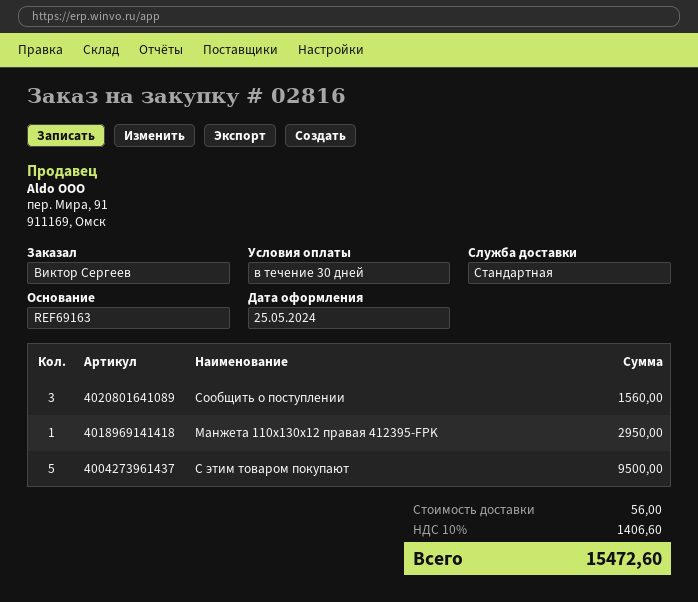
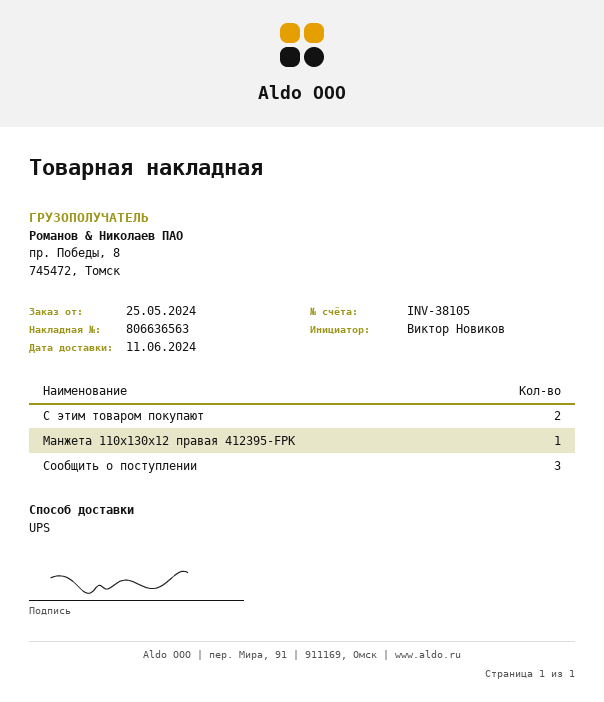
ordered by: Виктор Сергеев -> Виктор Новиков
shipping method: standard -> UPS
С этим товаром покупают: 5 -> 2

